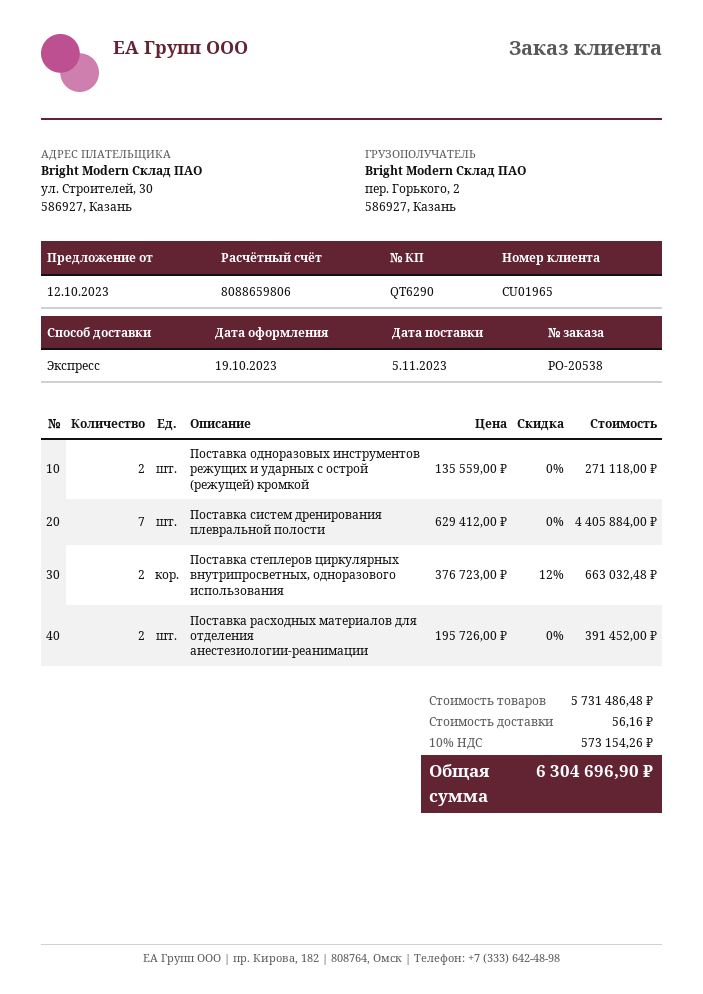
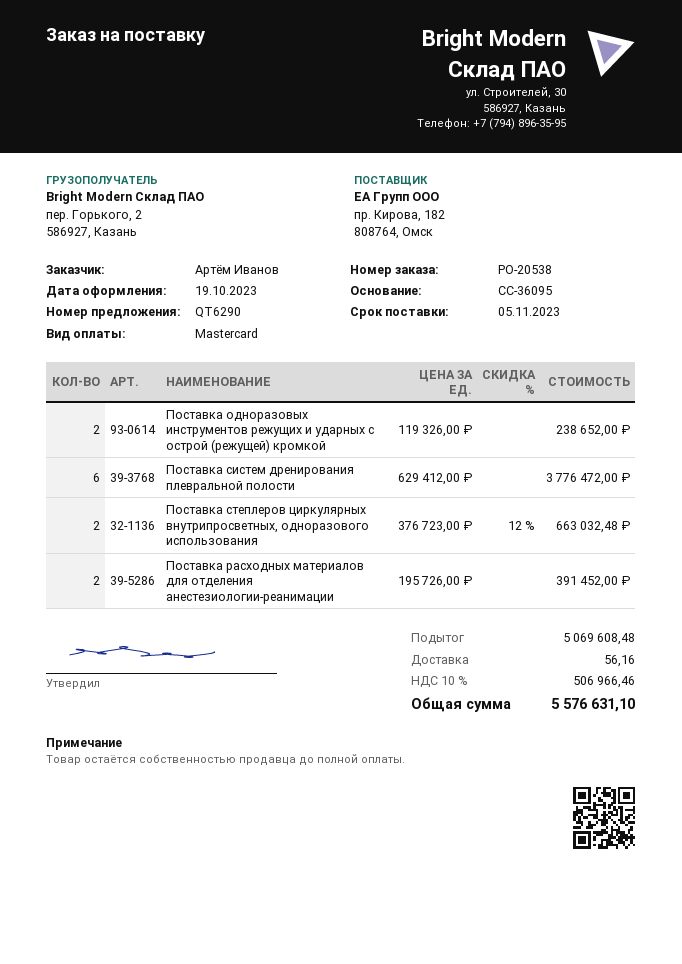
Поставка одноразовых инструментов режущих и ударных с острой (режущей) кромкой: 2 x 135559.00 = 271118.00 -> 2 x 119326.00 = 238652.00
Поставка систем дренирования плевральной полости: 7 x 629412.00 = 4405884.00 -> 6 x 629412.00 = 3776472.00
subtotal: 5731486.48 -> 5069608.48
tax: 10% = 573154.26 -> 10% = 506966.46
total: 6304696.90 -> 5576631.10

